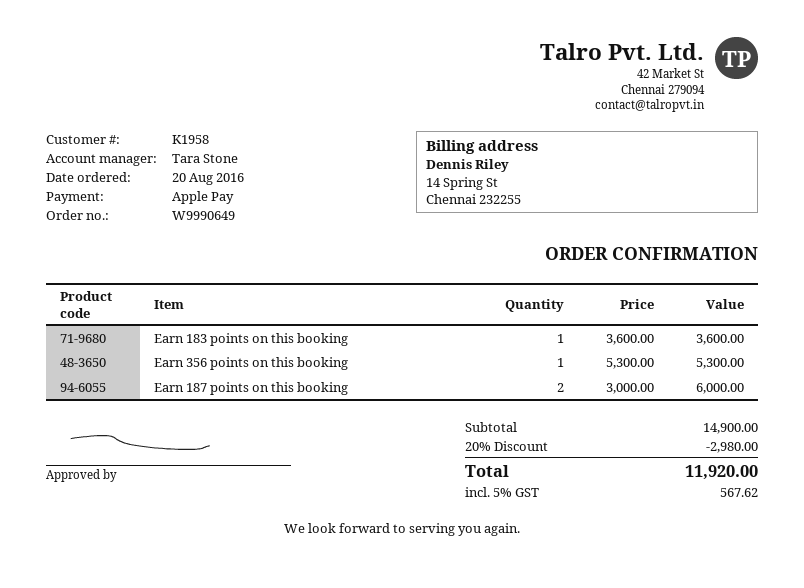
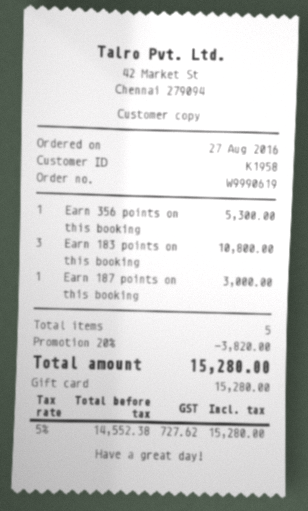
order number: W9990649 -> W9990619
order date: 2016-08-20 -> 2016-08-27
payment method: Apple Pay -> gift card
Earn 183 points on this booking: 1 for 3600.00 -> 3 for 10800.00
Earn 187 points on this booking: 2 for 6000.00 -> 1 for 3000.00
discount: 20% = 2980.00 -> 20% = 3820.00
tax: 5% = 567.62 -> 5% = 727.62
total: 11920.00 -> 15280.00

